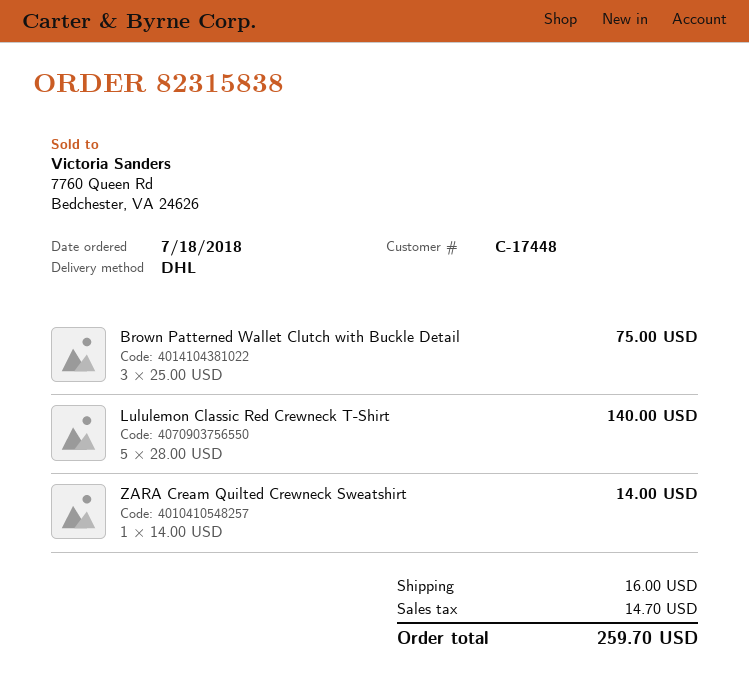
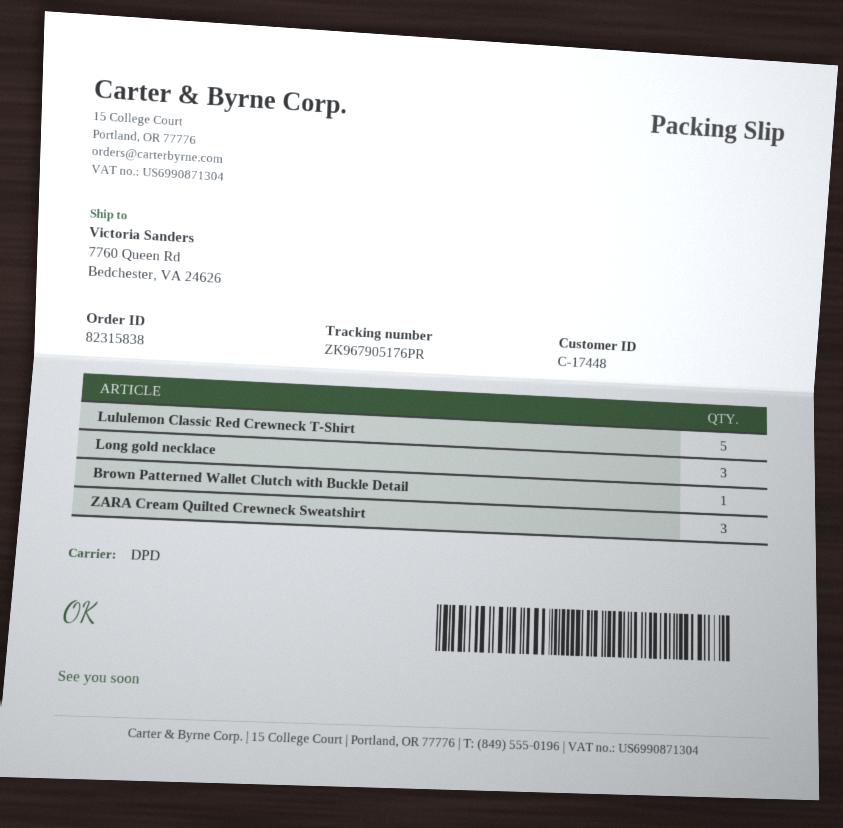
shipping method: DHL -> DPD
Brown Patterned Wallet Clutch with Buckle Detail: 3 -> 1
ZARA Cream Quilted Crewneck Sweatshirt: 1 -> 3
Long gold necklace: none -> 3

